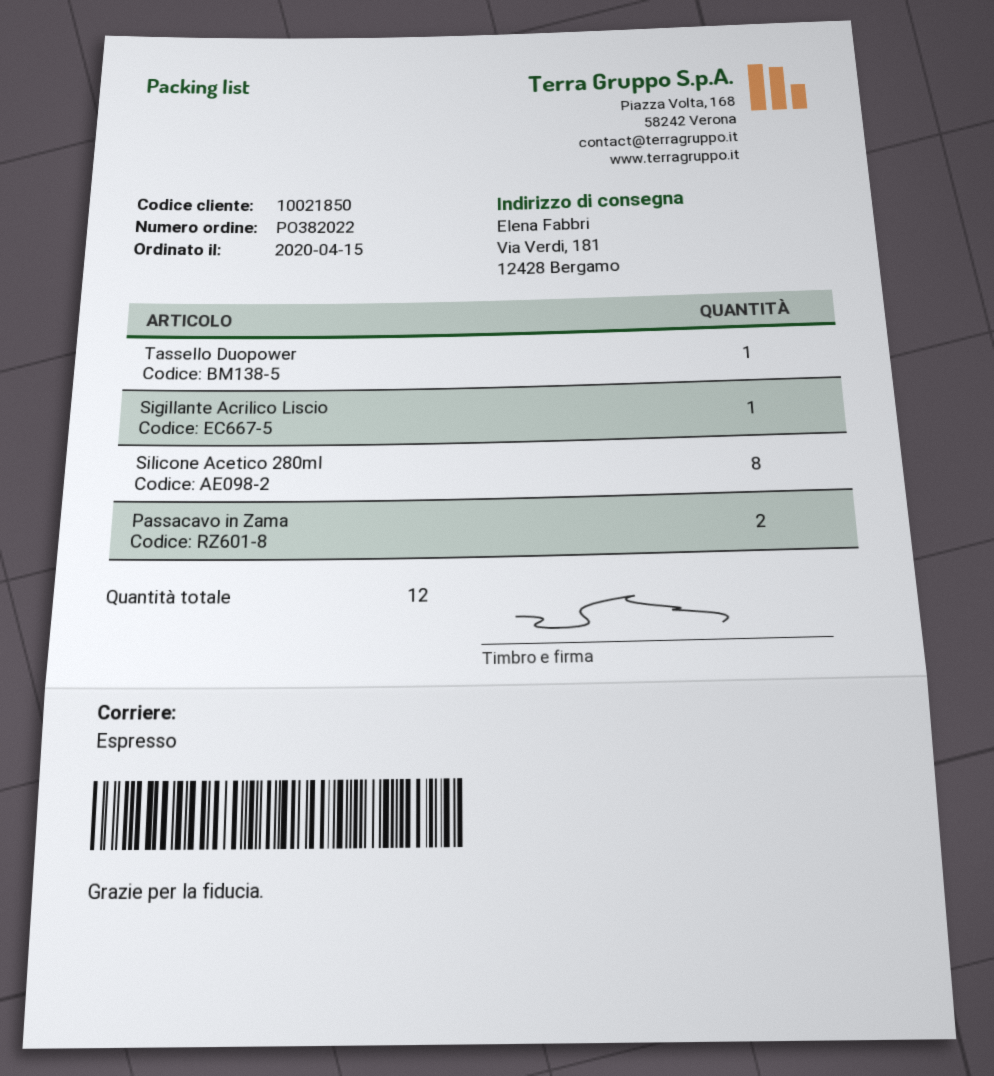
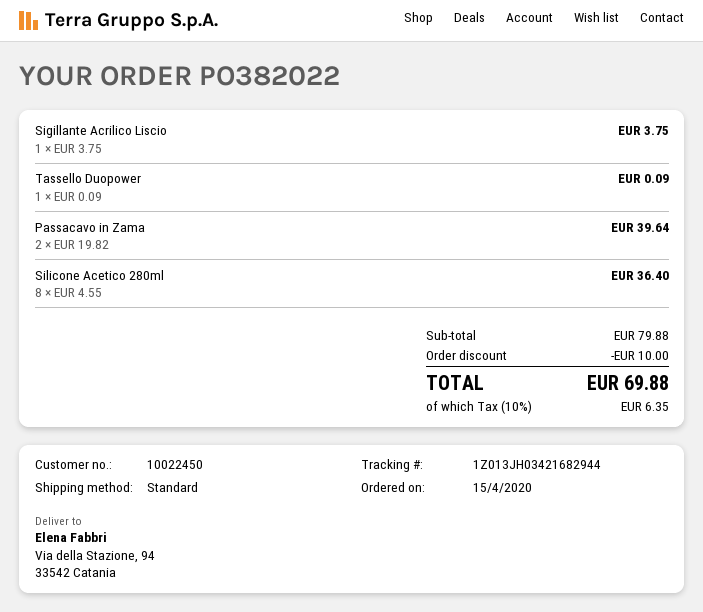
customer number: 10021850 -> 10022450
shipping method: express -> standard
ship to: Via Verdi, 181, 12428 Bergamo -> Via della Stazione, 94, 33542 Catania

